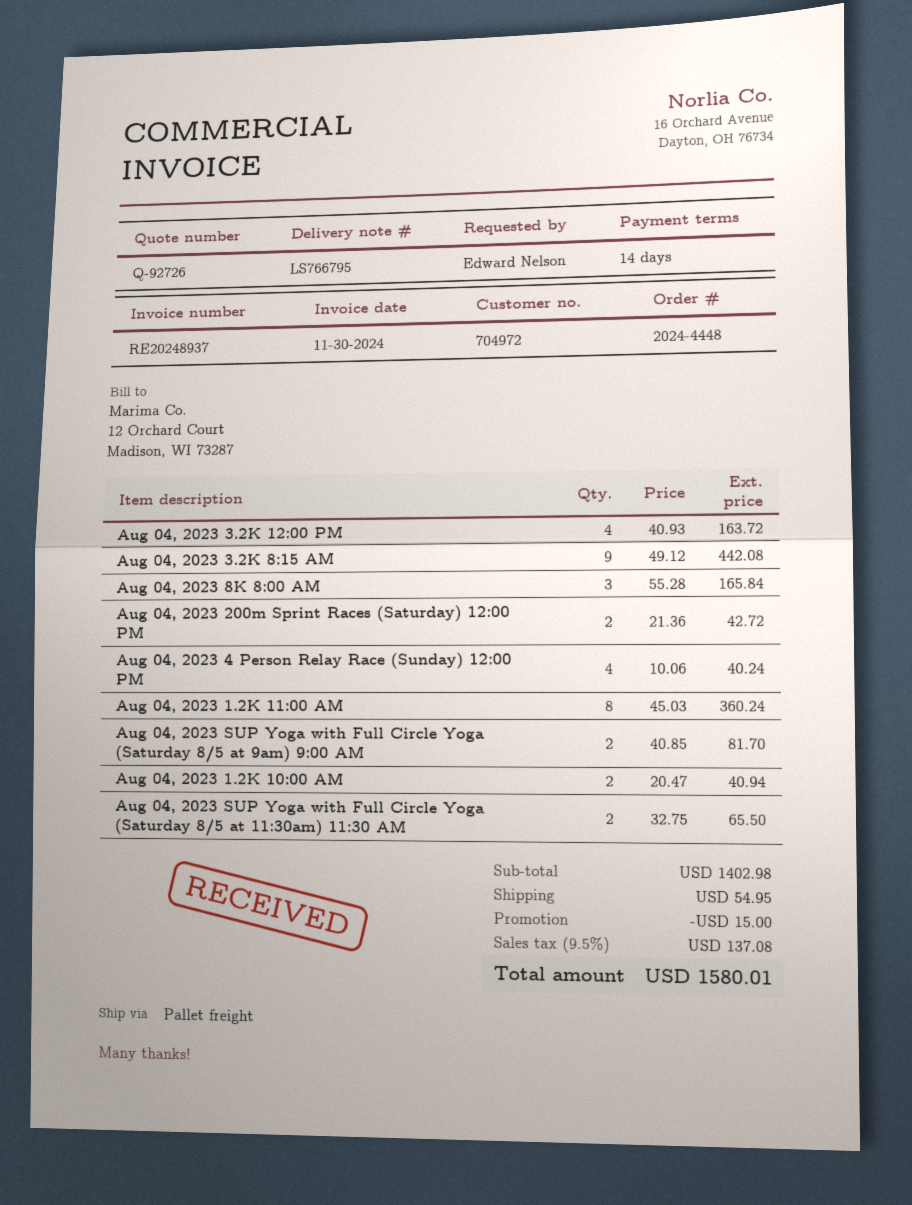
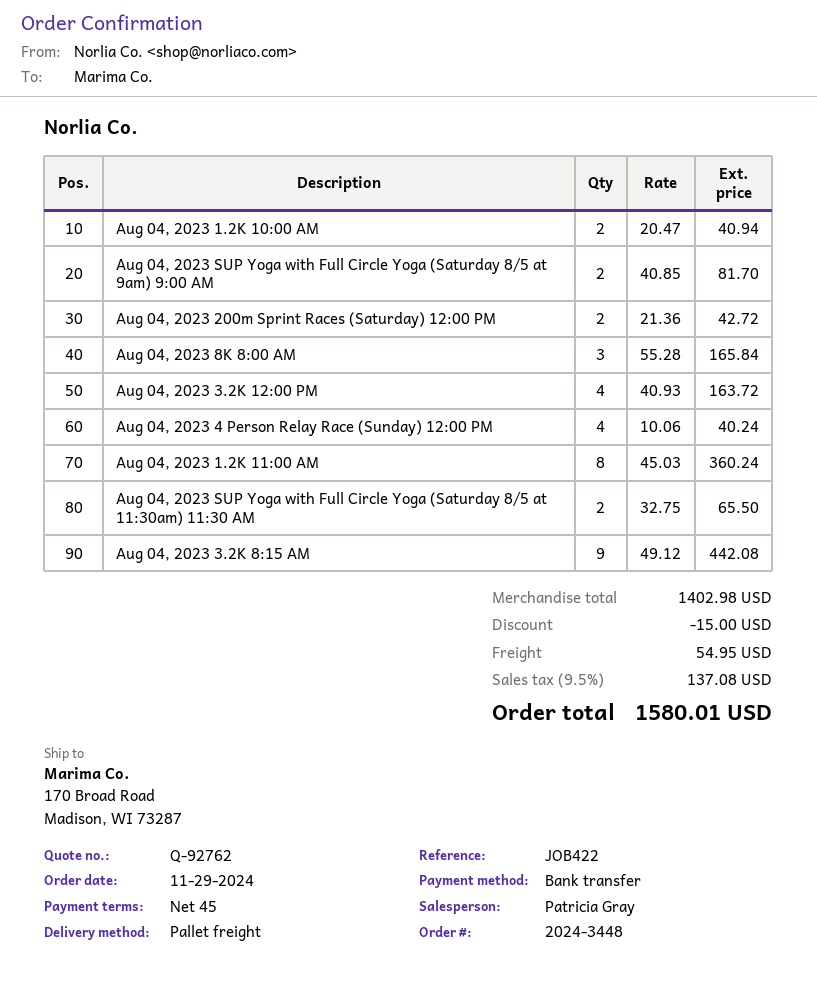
quote number: Q-92726 -> Q-92762
order number: 2024-4448 -> 2024-3448
payment terms: 14 days -> 45 days

